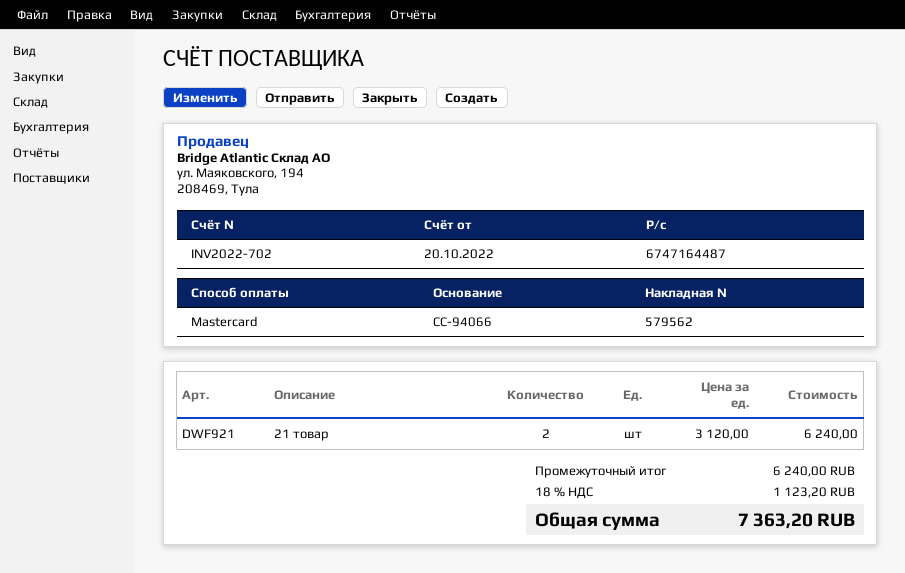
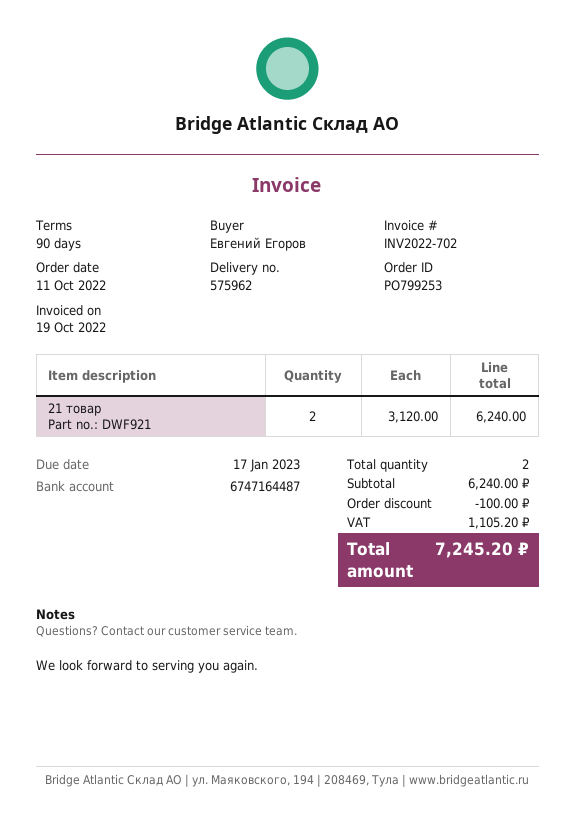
delivery note number: 579562 -> 575962
invoice date: 2022-10-20 -> 2022-10-19
discount: none -> 100.00
tax: 1123.20 -> 1105.20
total: 7363.20 -> 7245.20

